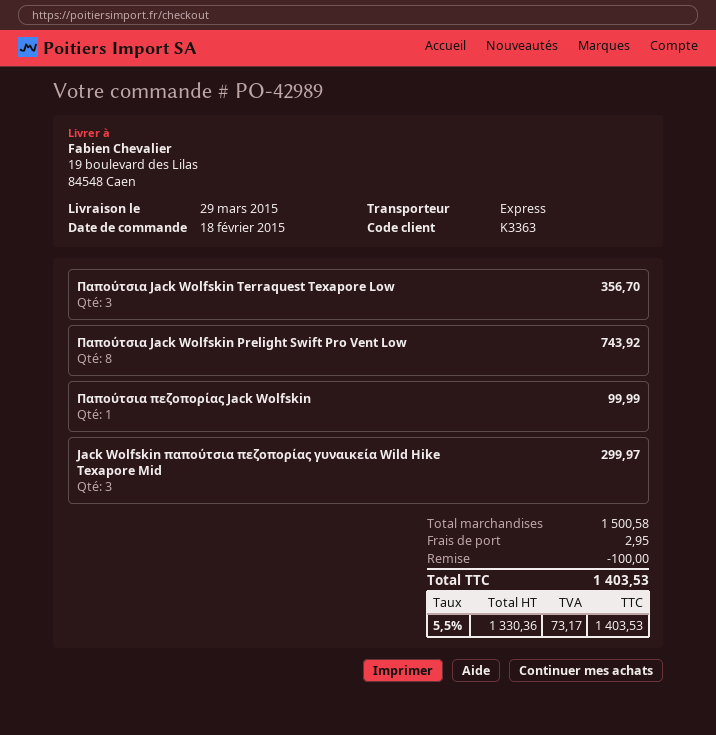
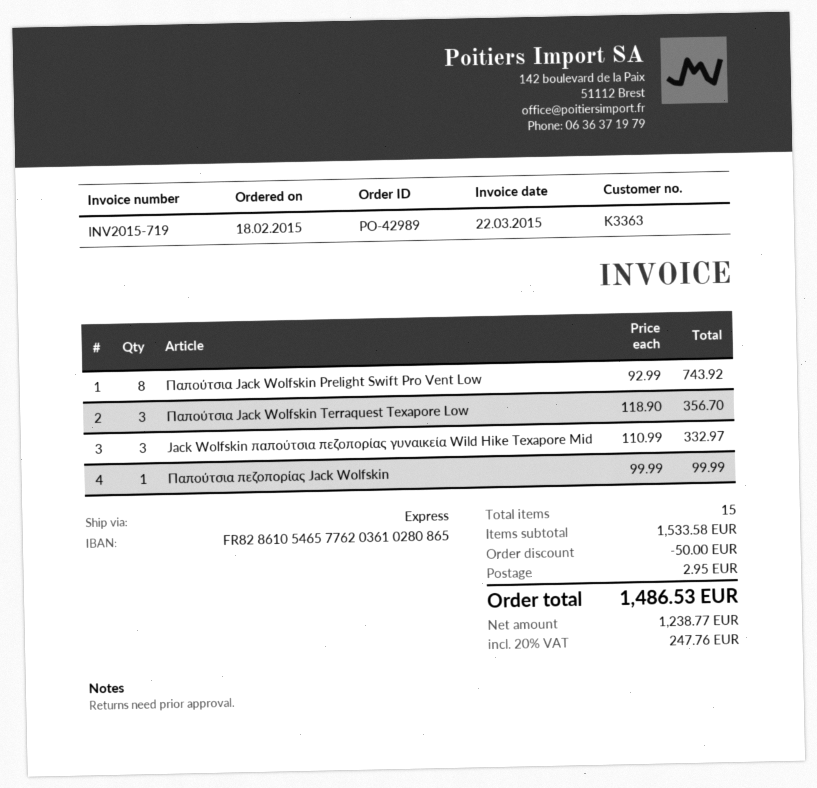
Jack Wolfskin παπούτσια πεζοπορίας γυναικεία Wild Hike Texapore Mid: 3 for 299.97 -> 3 for 332.97
subtotal: 1500.58 -> 1533.58
discount: 100.00 -> 50.00
net: 1330.36 -> 1238.77
tax: 5.5% = 73.17 -> 20% = 247.76
total: 1403.53 -> 1486.53

